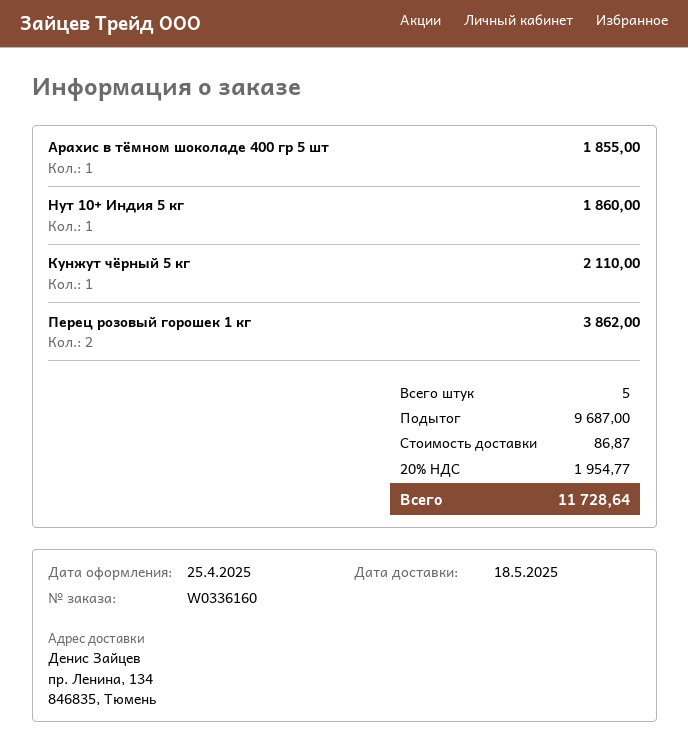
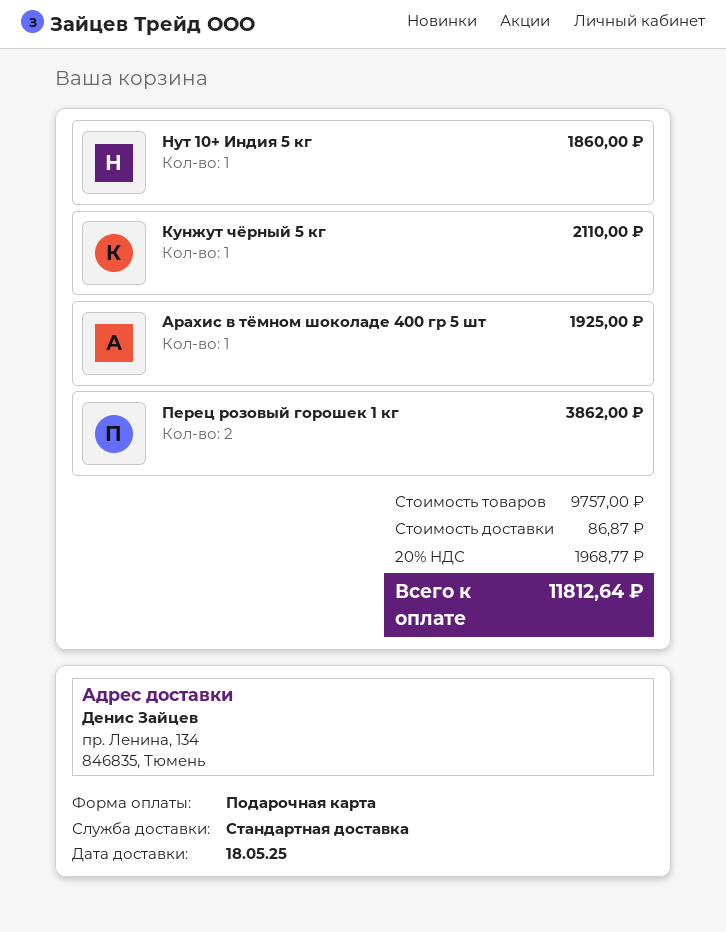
Арахис в тёмном шоколаде 400 гр 5 шт: 1 for 1855.00 -> 1 for 1925.00
subtotal: 9687.00 -> 9757.00
tax: 20% = 1954.77 -> 20% = 1968.77
total: 11728.64 -> 11812.64

